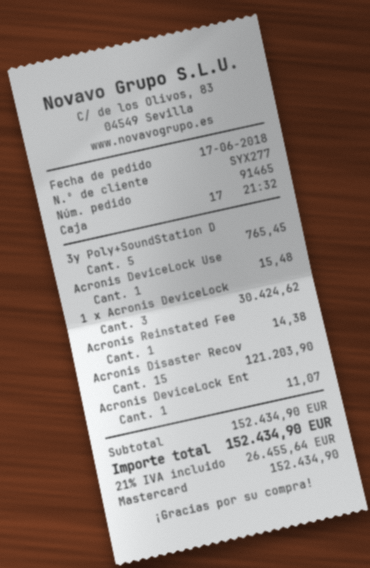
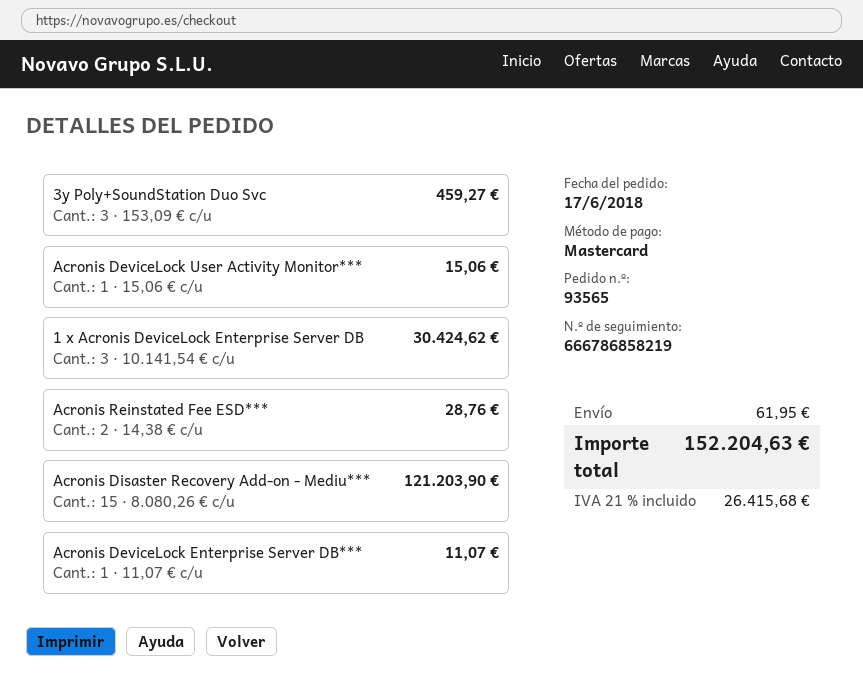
order number: 91465 -> 93565
3y Poly+SoundStation D: 5 for 765.45 -> 3 for 459.27
Acronis DeviceLock Use: 1 for 15.48 -> 1 for 15.06
Acronis Reinstated Fee: 1 for 14.38 -> 2 for 28.76
shipping: none -> 61.95
tax: 21% = 26455.64 -> 21% = 26415.68
total: 152434.90 -> 152204.63

